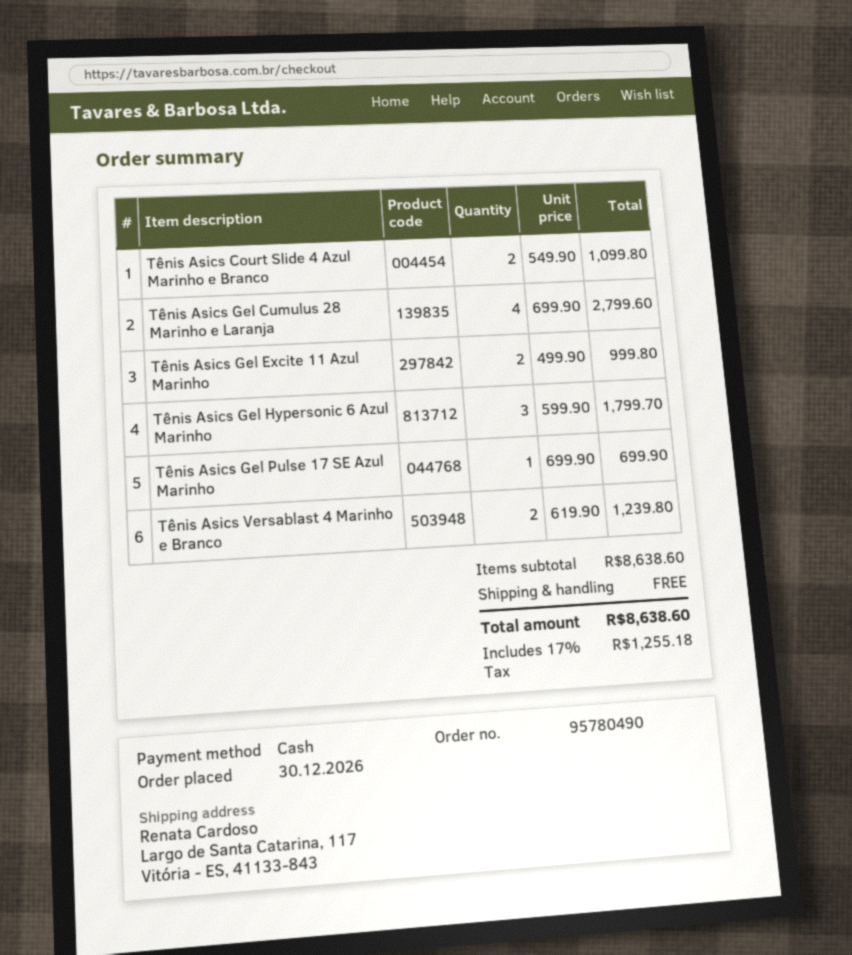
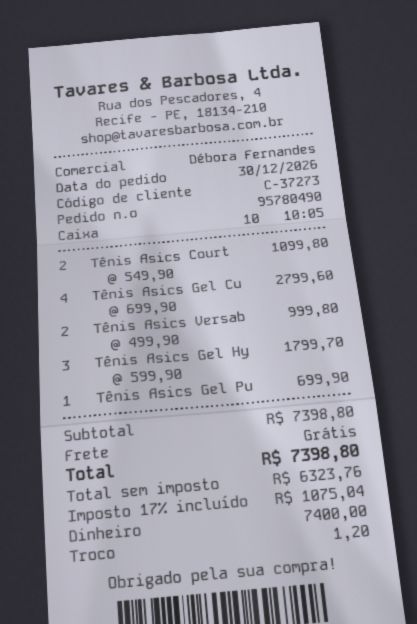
Tênis Asics Gel Excite 11 Azul Marinho: 2 x 499.90 = 999.80 -> none
Tênis Asics Versablast 4 Marinho e Branco: 2 x 619.90 = 1239.80 -> 2 x 499.90 = 999.80
subtotal: 8638.60 -> 7398.80
tax: 17% = 1255.18 -> 17% = 1075.04
total: 8638.60 -> 7398.80

